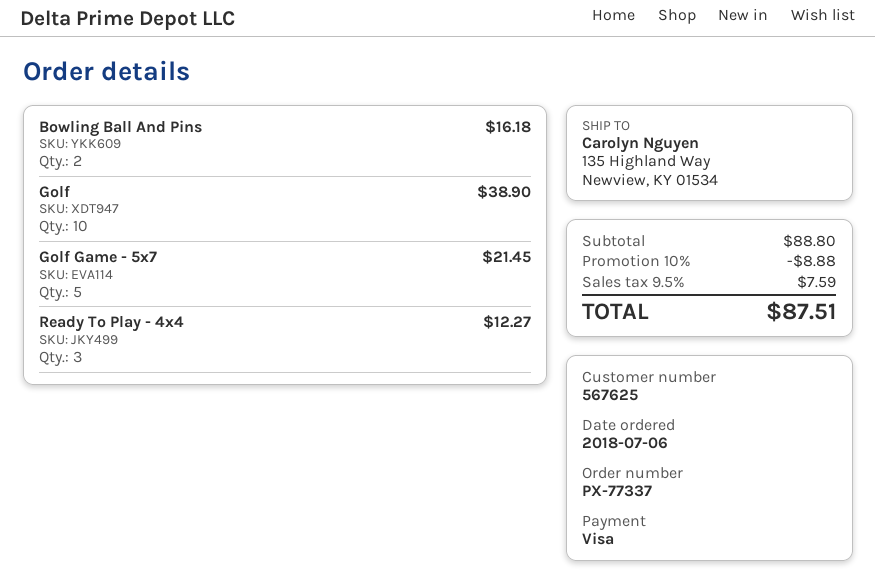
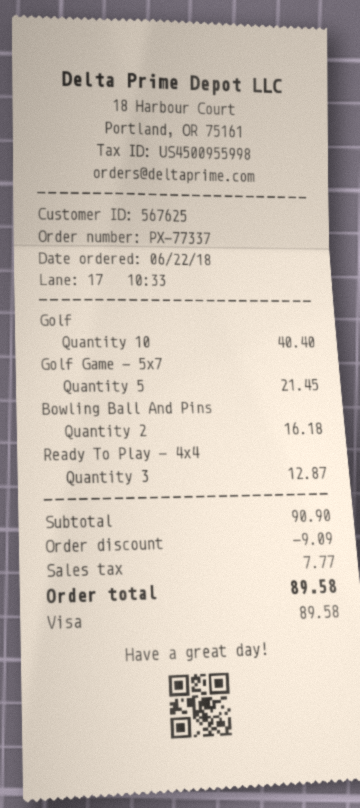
order date: 2018-07-06 -> 2018-06-22
Golf: 10 for 38.90 -> 10 for 40.40
Ready To Play - 4x4: 3 for 12.27 -> 3 for 12.87
subtotal: 88.80 -> 90.90
discount: 8.88 -> 9.09
tax: 7.59 -> 7.77
total: 87.51 -> 89.58

